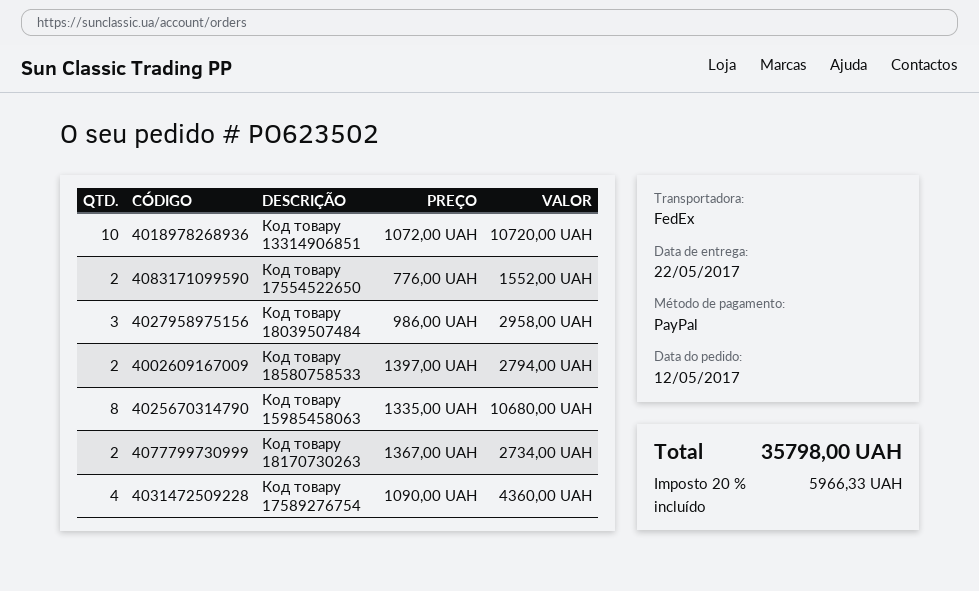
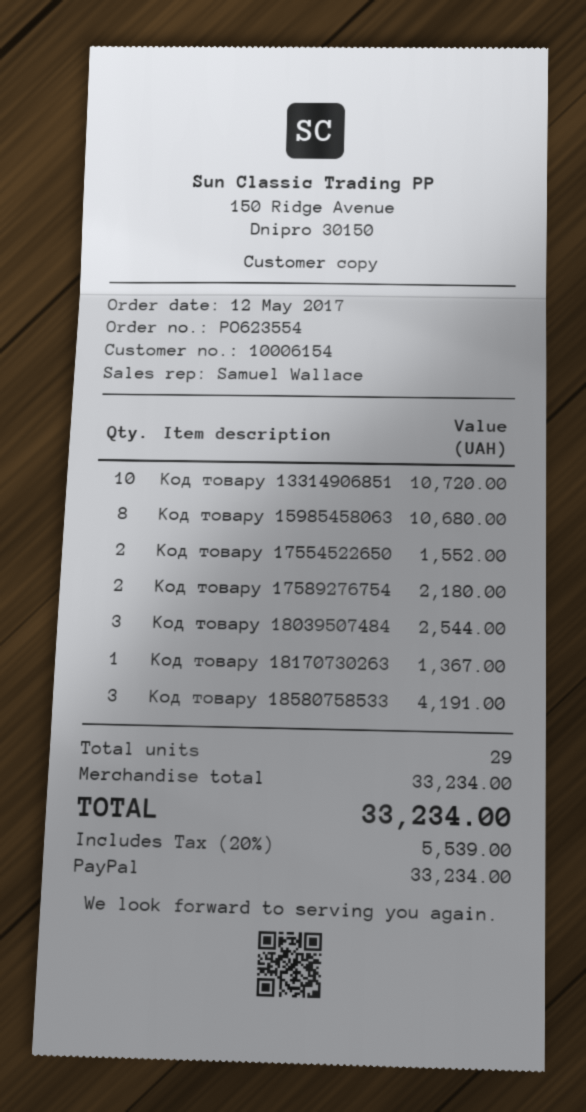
order number: PO623502 -> PO623554
Код товару 18039507484: 3 for 2958.00 -> 3 for 2544.00
Код товару 18580758533: 2 for 2794.00 -> 3 for 4191.00
Код товару 18170730263: 2 for 2734.00 -> 1 for 1367.00
Код товару 17589276754: 4 for 4360.00 -> 2 for 2180.00
tax: 20% = 5966.33 -> 20% = 5539.00
total: 35798.00 -> 33234.00

